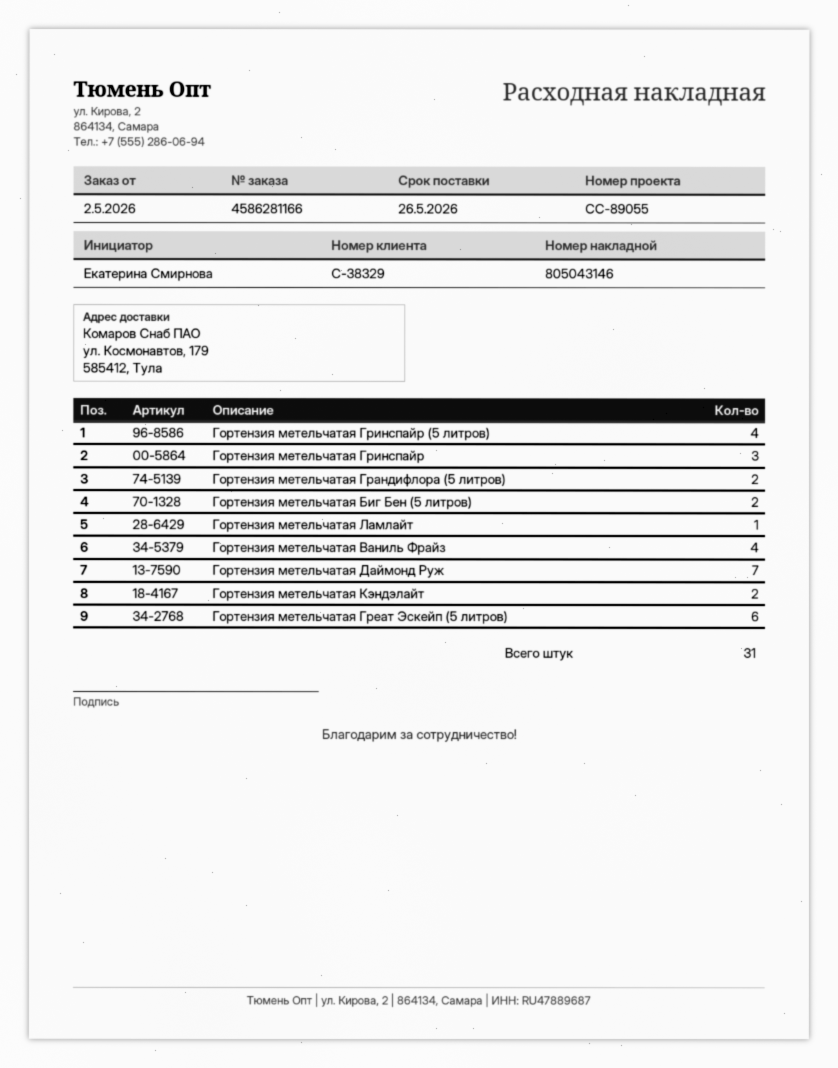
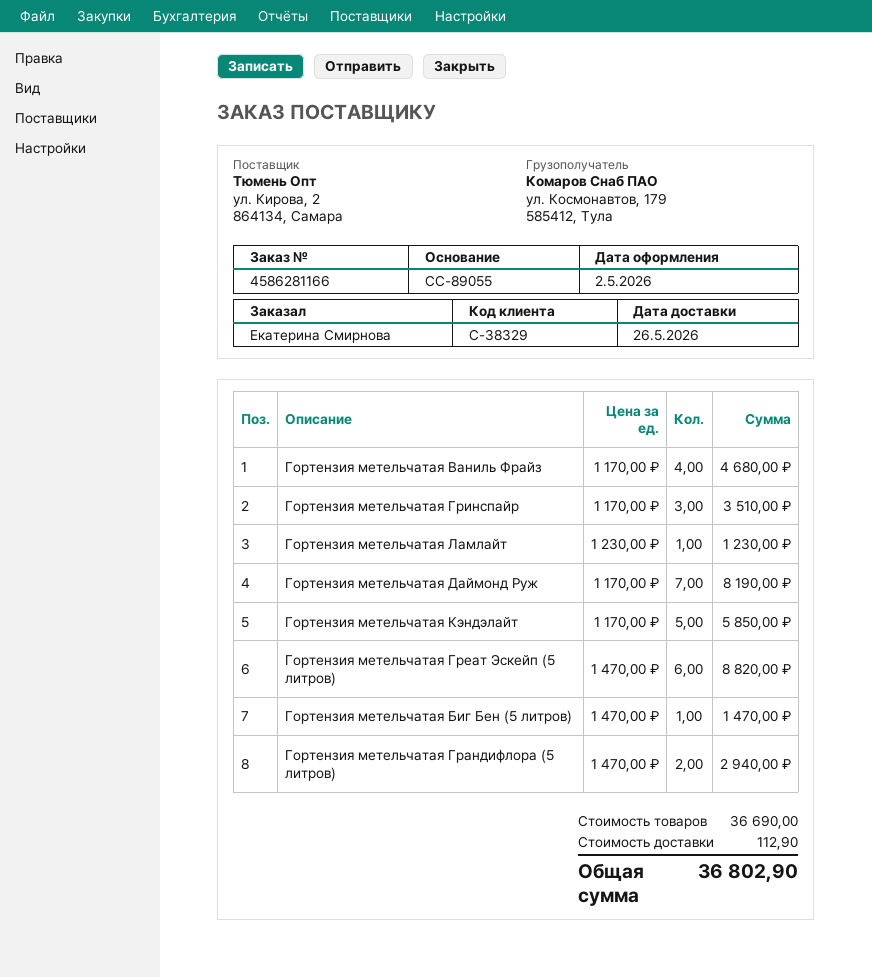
Гортензия метельчатая Гринспайр (5 литров): 4 -> none
Гортензия метельчатая Биг Бен (5 литров): 2 -> 1
Гортензия метельчатая Кэндэлайт: 2 -> 5

